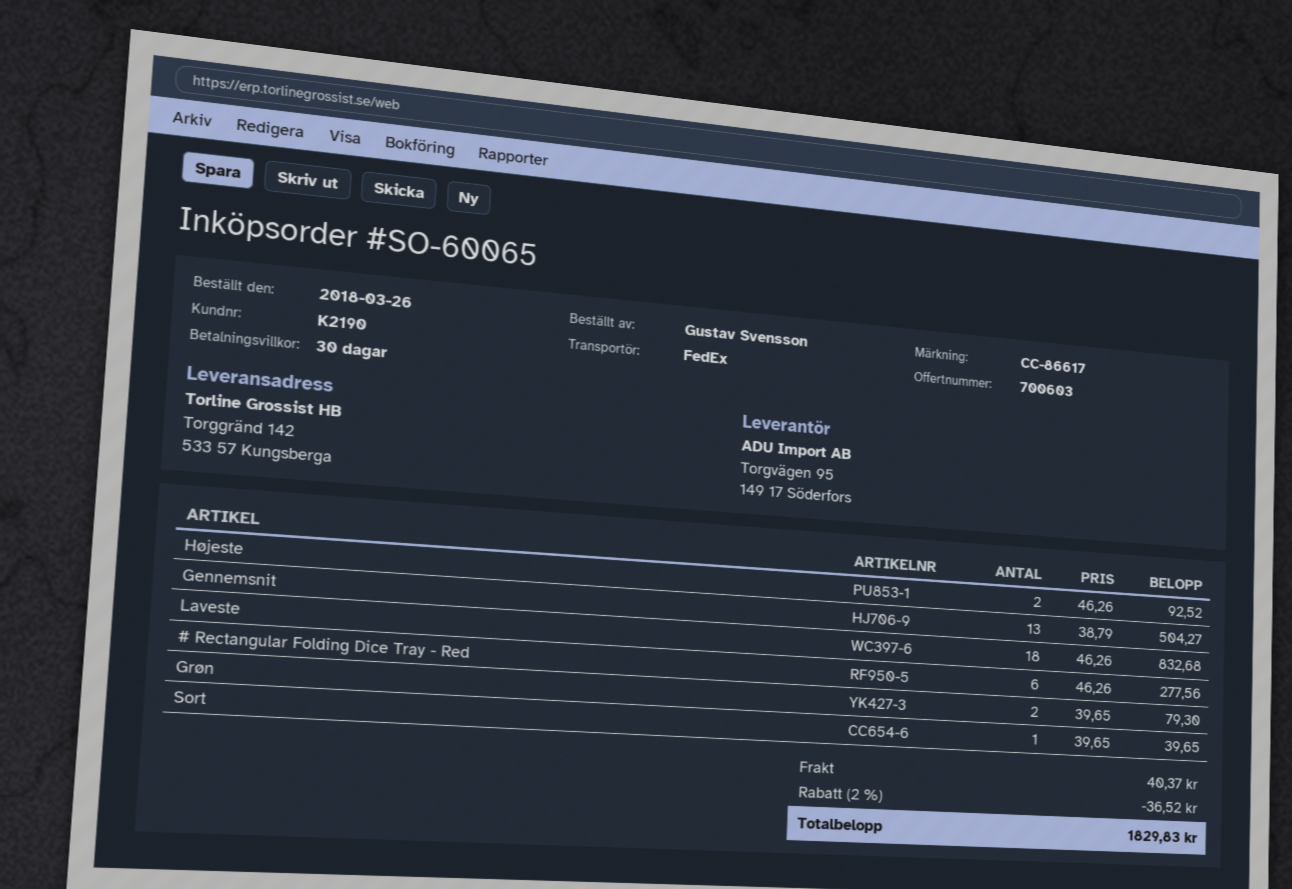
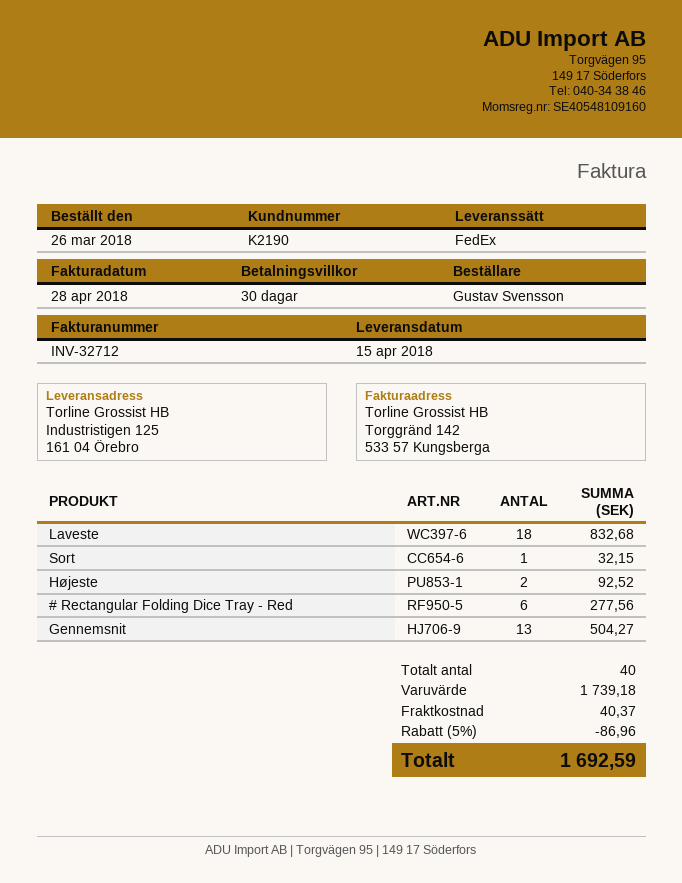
ship to: Torggränd 142, 533 57 Kungsberga -> Industristigen 125, 161 04 Örebro
Grøn: 2 for 79.30 -> none
Sort: 1 for 39.65 -> 1 for 32.15
discount: 2% = 36.52 -> 5% = 86.96
total: 1829.83 -> 1692.59

